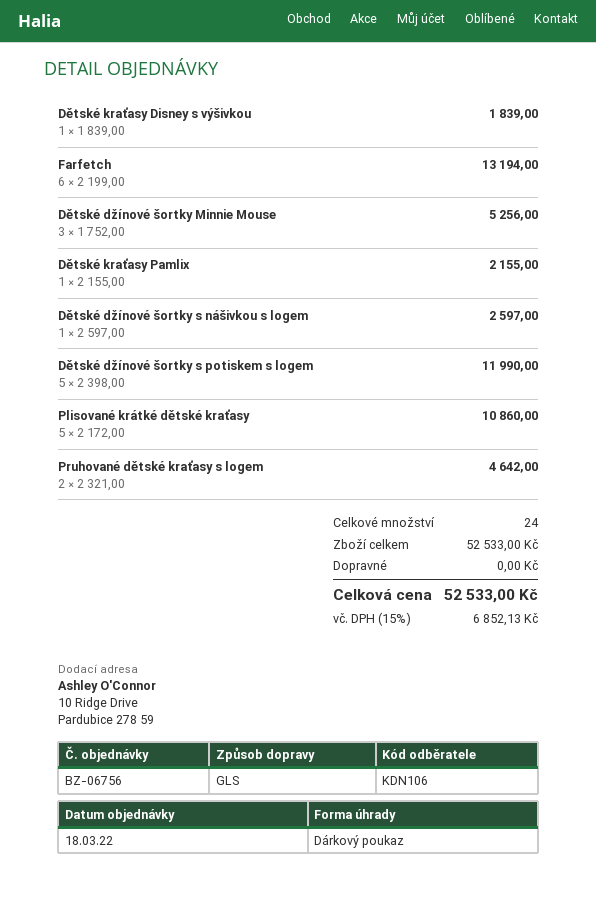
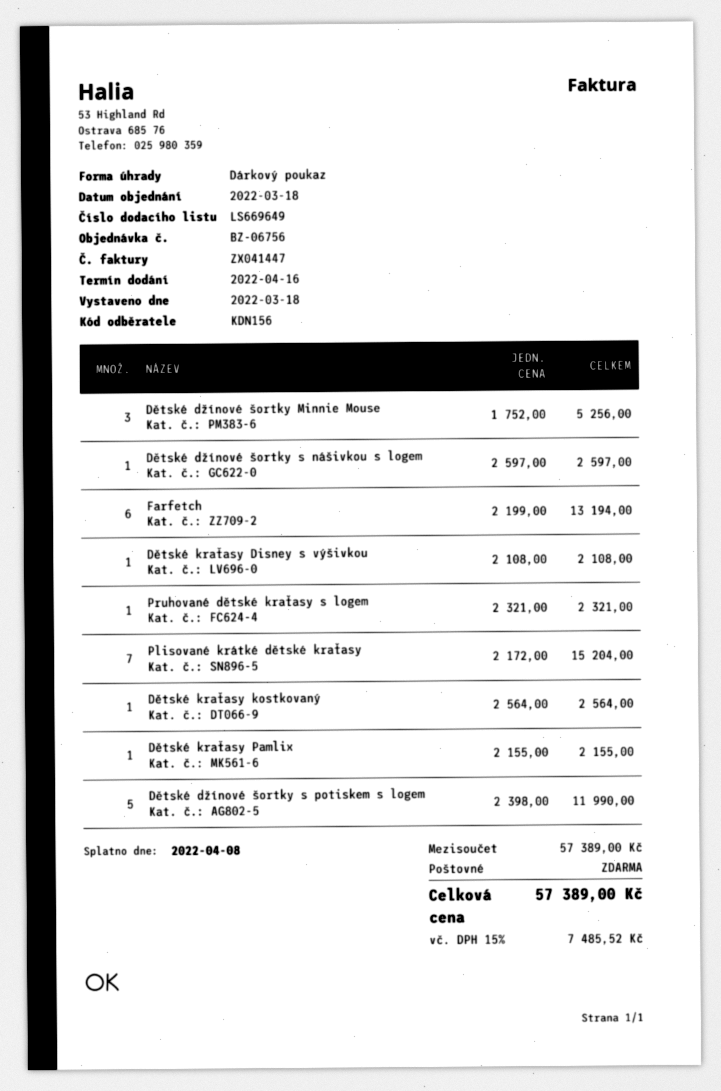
customer number: KDN106 -> KDN156
Dětské kraťasy Disney s výšivkou: 1 x 1839.00 = 1839.00 -> 1 x 2108.00 = 2108.00
Plisované krátké dětské kraťasy: 5 x 2172.00 = 10860.00 -> 7 x 2172.00 = 15204.00
Pruhované dětské kraťasy s logem: 2 x 2321.00 = 4642.00 -> 1 x 2321.00 = 2321.00
Dětské kraťasy kostkovaný: none -> 1 x 2564.00 = 2564.00
subtotal: 52533.00 -> 57389.00
tax: 15% = 6852.13 -> 15% = 7485.52
total: 52533.00 -> 57389.00

